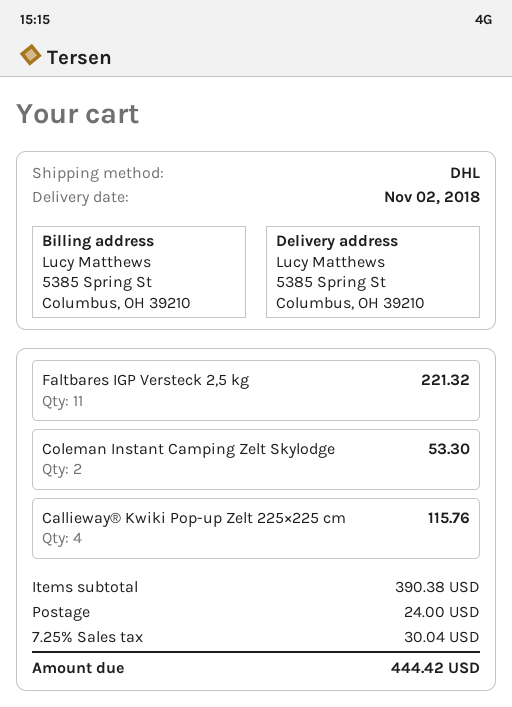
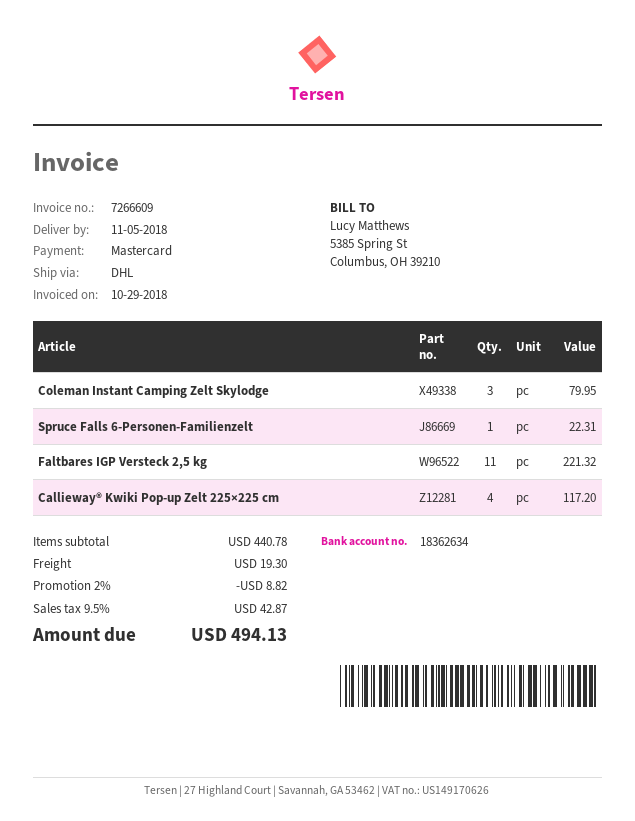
delivery date: 2018-11-02 -> 2018-11-05
Coleman Instant Camping Zelt Skylodge: 2 for 53.30 -> 3 for 79.95
Callieway® Kwiki Pop-up Zelt 225×225 cm: 4 for 115.76 -> 4 for 117.20
Spruce Falls 6-Personen-Familienzelt: none -> 1 for 22.31
subtotal: 390.38 -> 440.78
discount: none -> 2% = 8.82
shipping: 24.00 -> 19.30
tax: 7.25% = 30.04 -> 9.5% = 42.87
total: 444.42 -> 494.13

